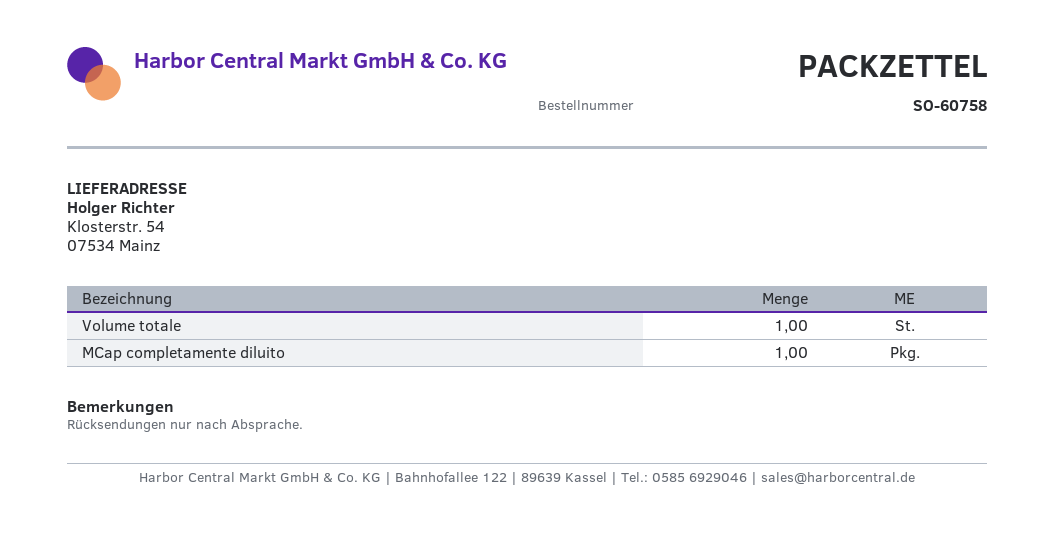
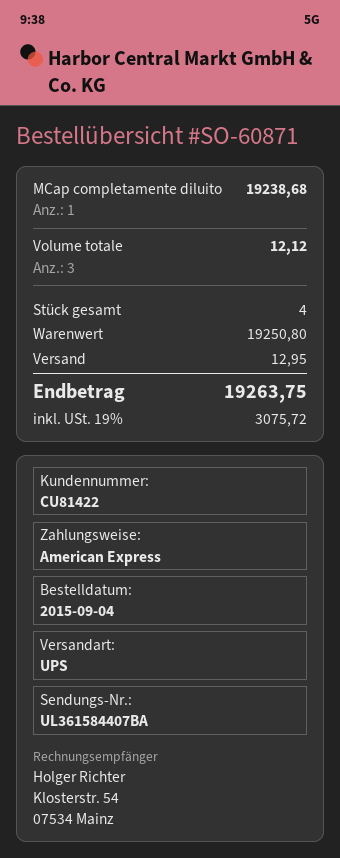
order number: SO-60758 -> SO-60871
Volume totale: 1 -> 3

